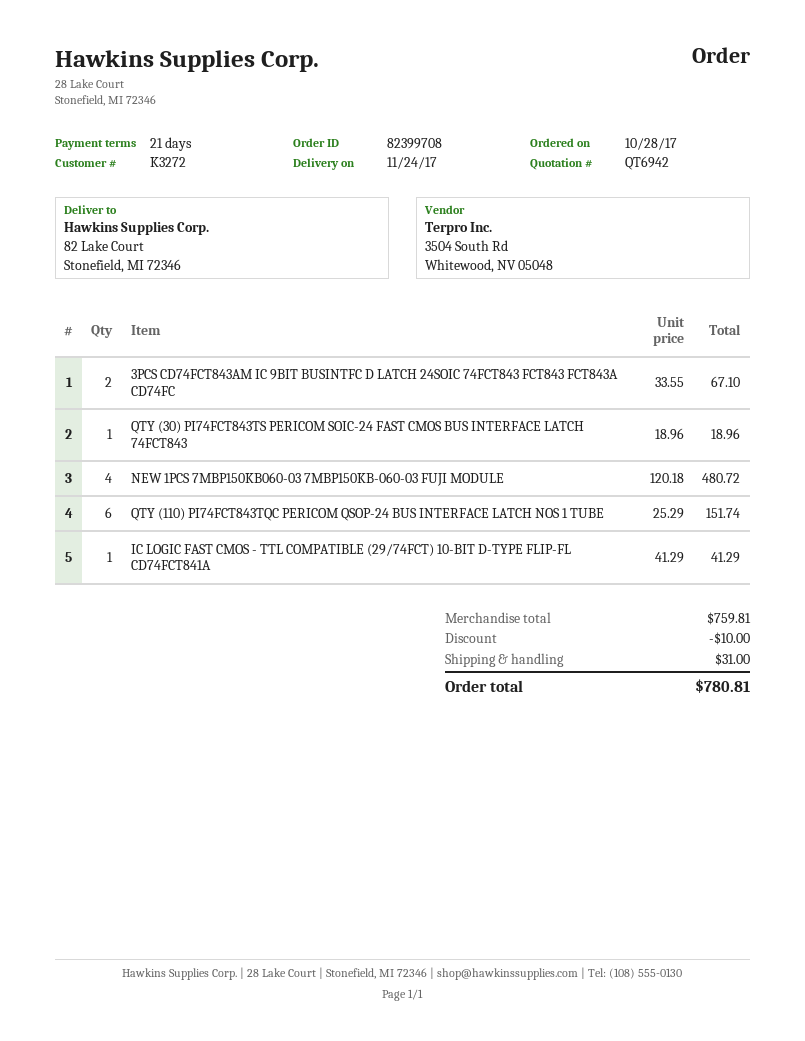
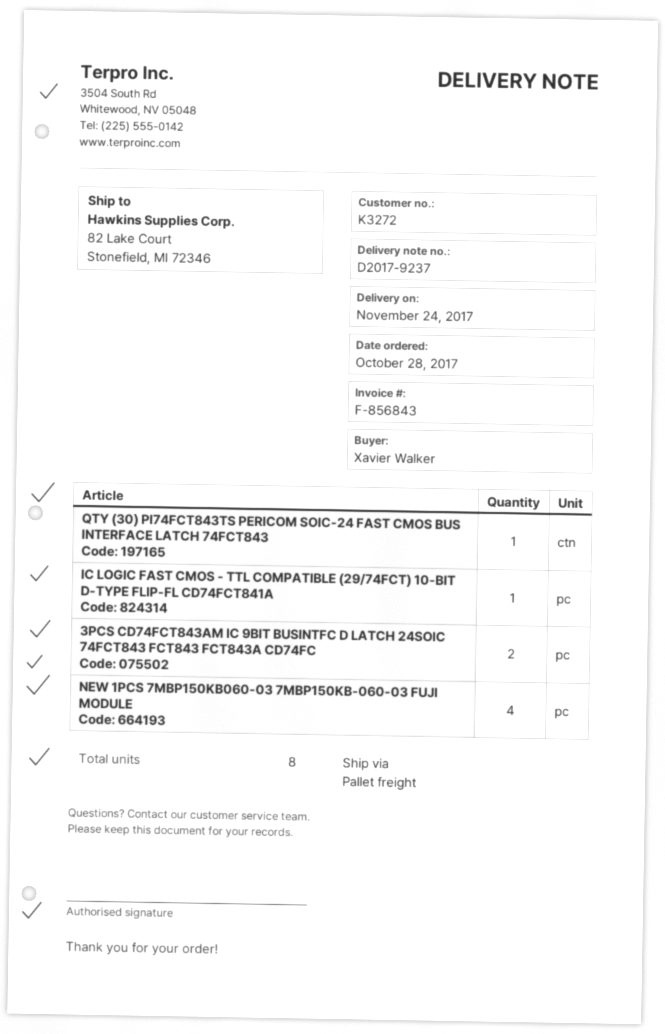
QTY (110) PI74FCT843TQC PERICOM QSOP-24 BUS INTERFACE LATCH NOS 1 TUBE: 6 -> none

